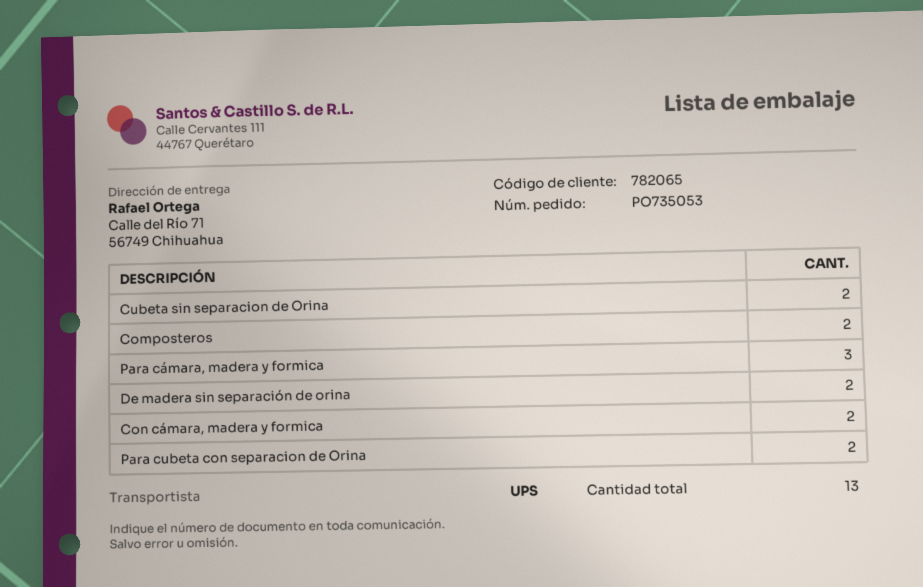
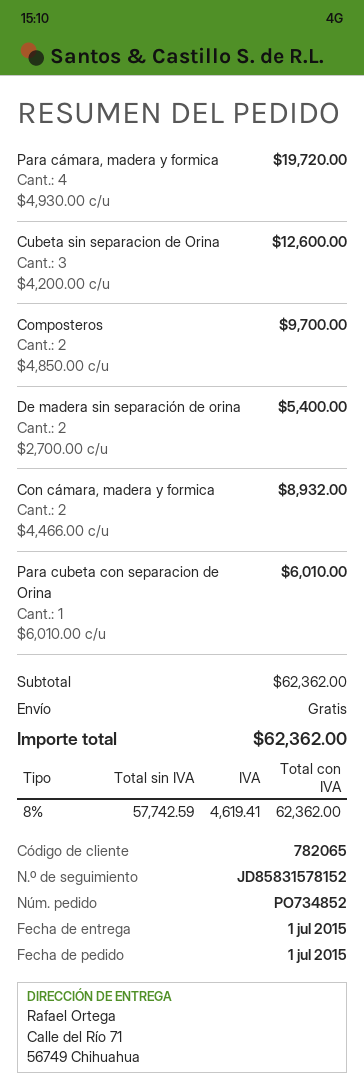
order number: PO735053 -> PO734852
Cubeta sin separacion de Orina: 2 -> 3
Para cámara, madera y formica: 3 -> 4
Para cubeta con separacion de Orina: 2 -> 1

